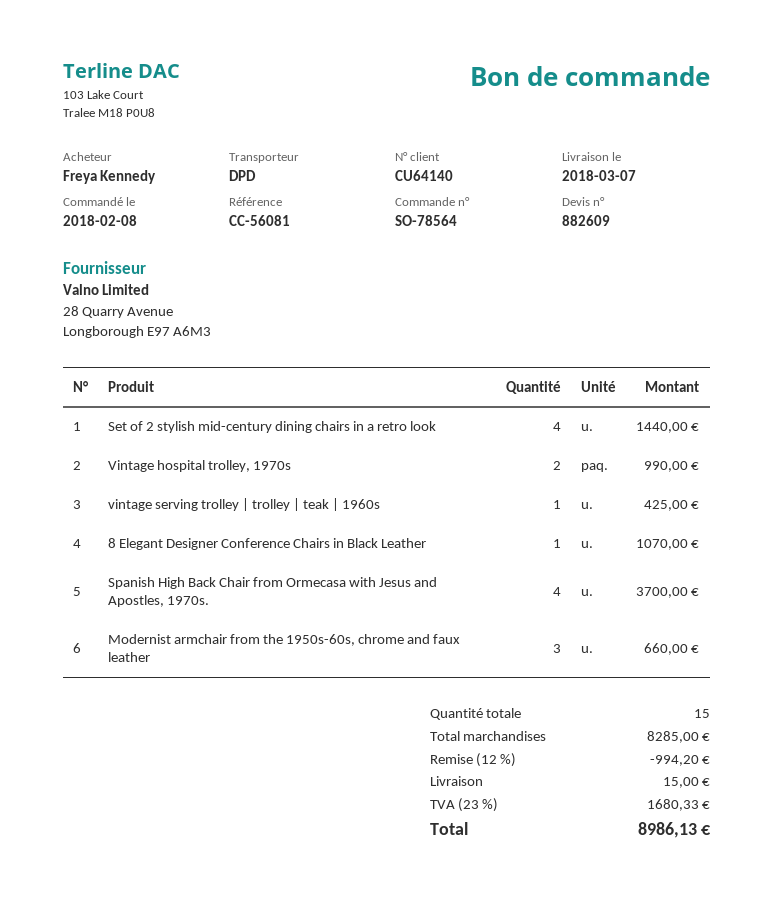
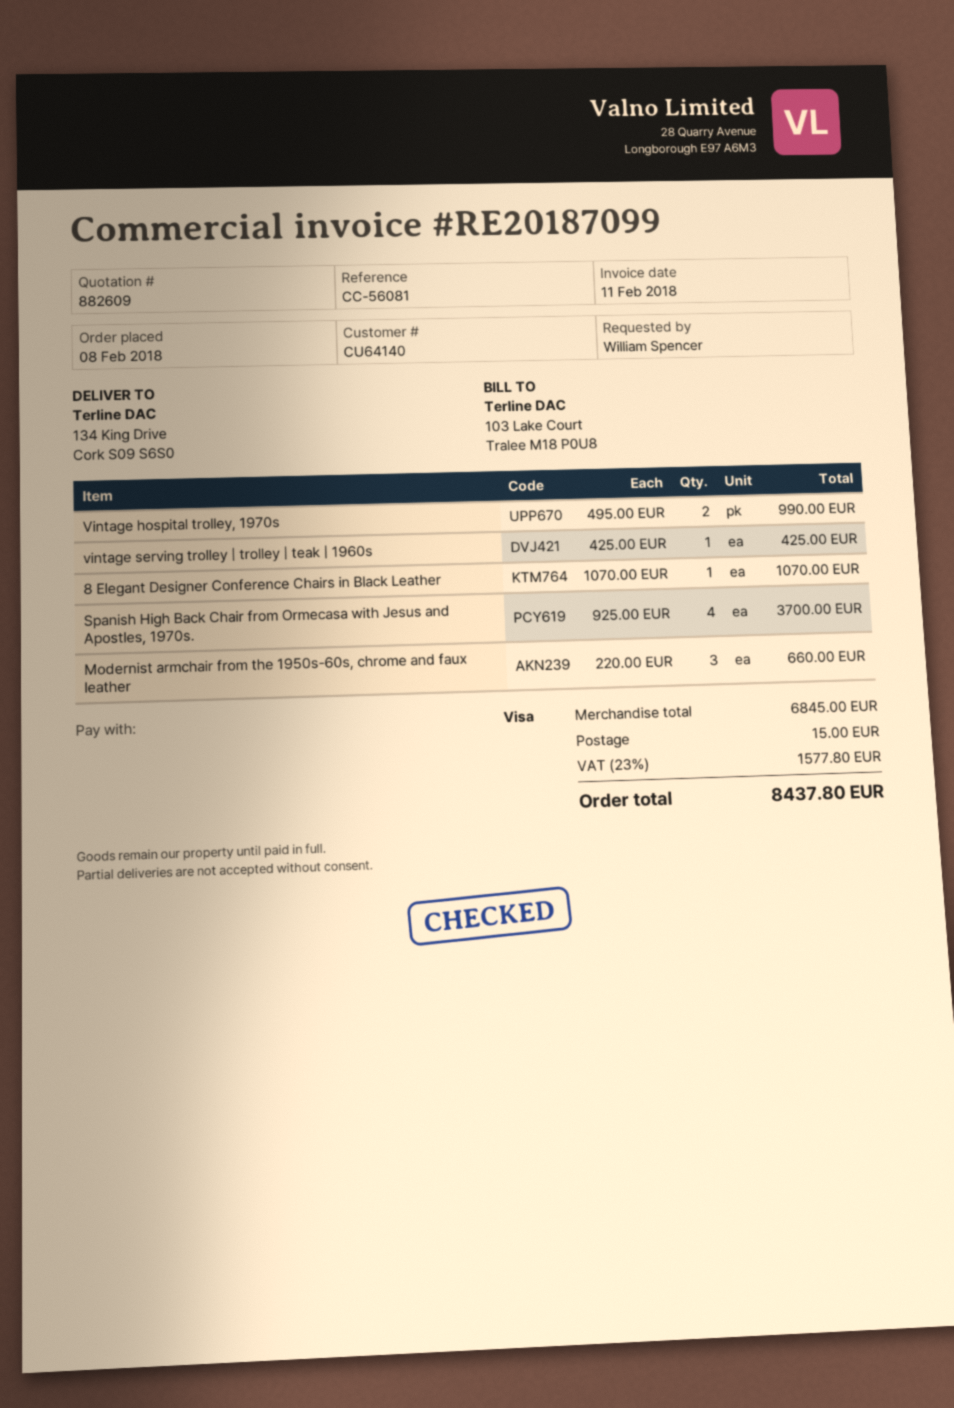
ordered by: Freya Kennedy -> William Spencer
Set of 2 stylish mid-century dining chairs in a retro look: 4 for 1440.00 -> none
subtotal: 8285.00 -> 6845.00
discount: 12% = 994.20 -> none
tax: 23% = 1680.33 -> 23% = 1577.80
total: 8986.13 -> 8437.80

